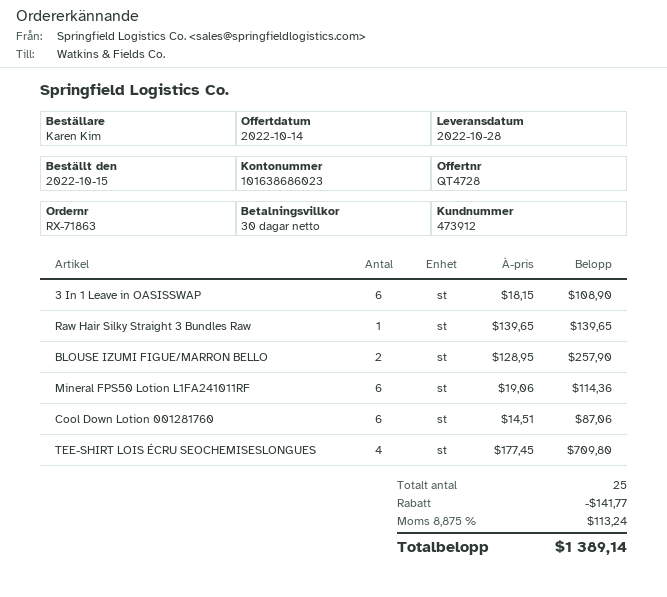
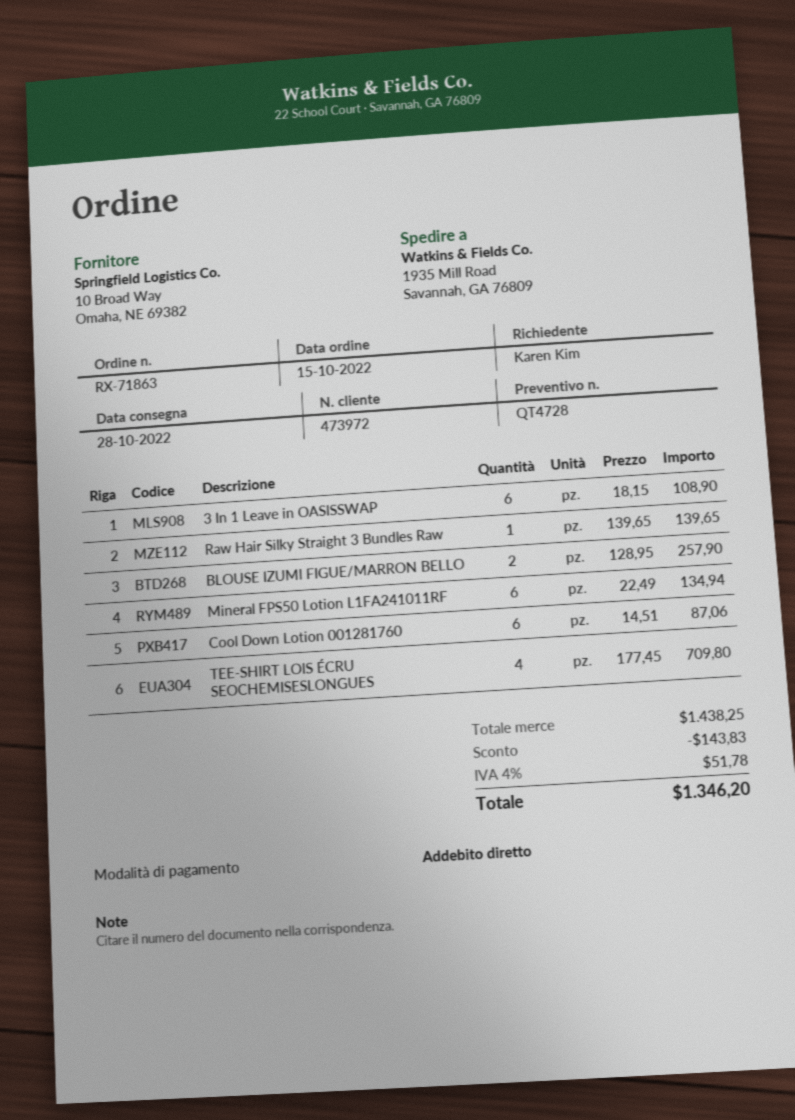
customer number: 473912 -> 473972
Mineral FPS50 Lotion L1FA241011RF: 6 x 19.06 = 114.36 -> 6 x 22.49 = 134.94
discount: 141.77 -> 143.83
tax: 8.875% = 113.24 -> 4% = 51.78
total: 1389.14 -> 1346.20

